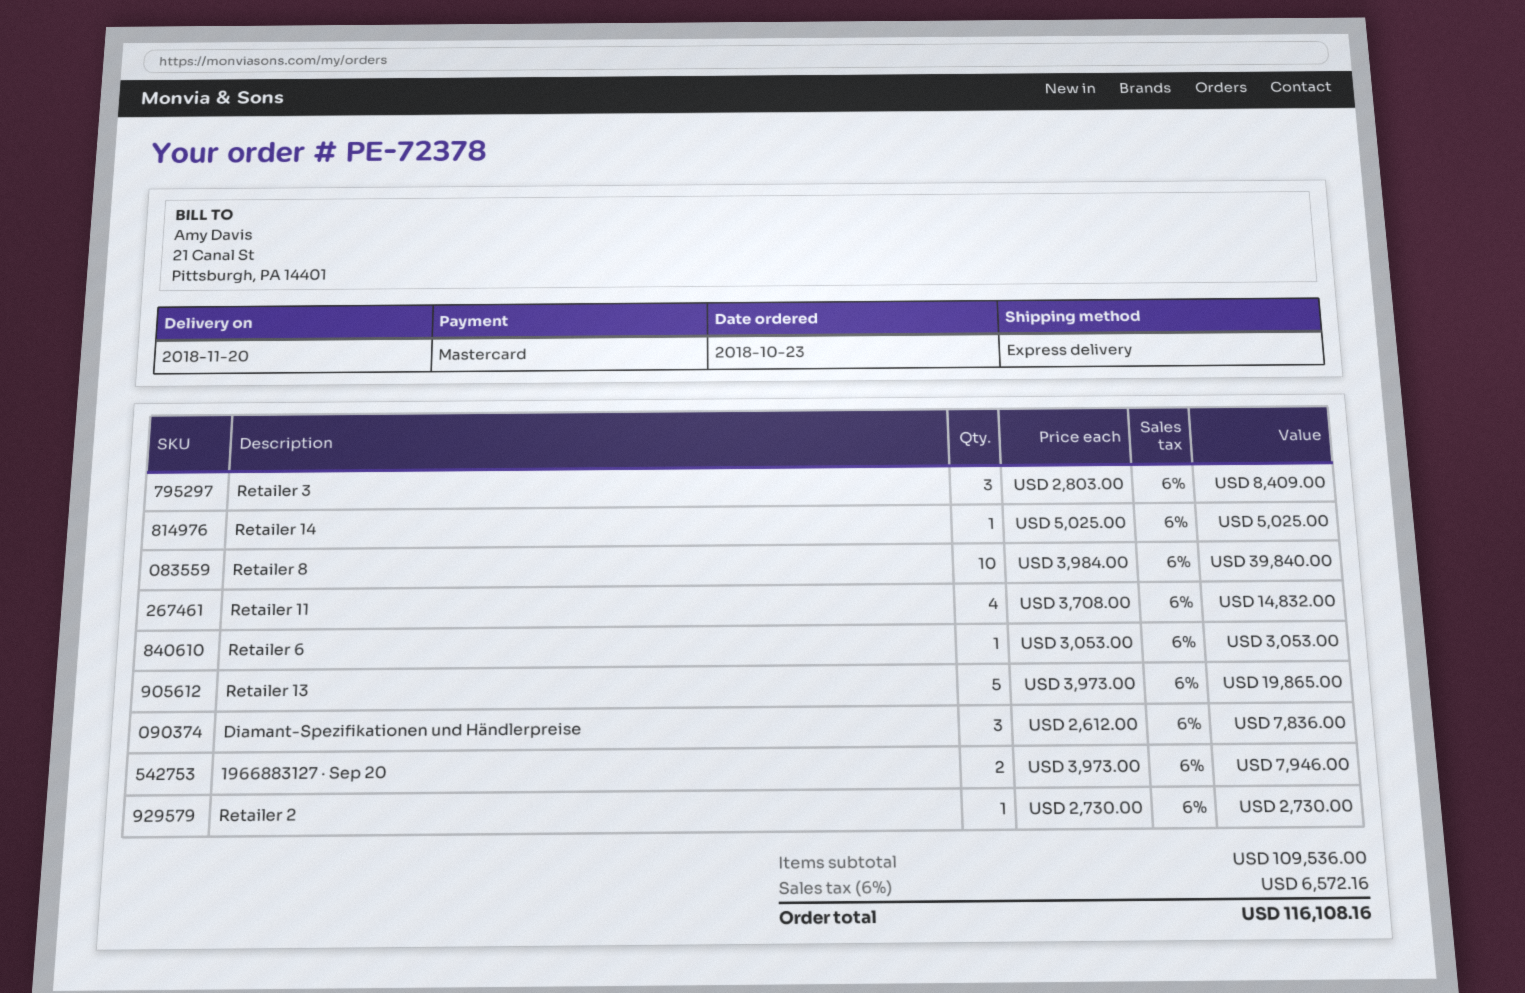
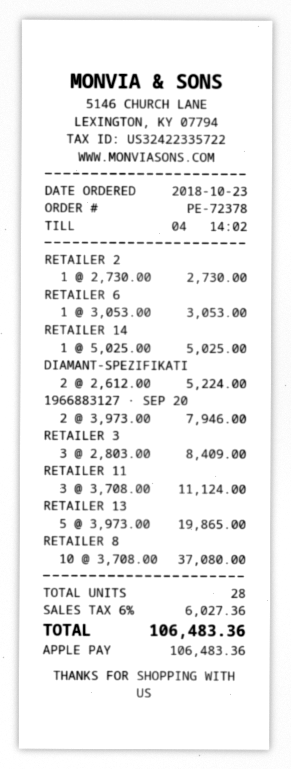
payment method: Mastercard -> Apple Pay
Retailer 8: 10 x 3984.00 = 39840.00 -> 10 x 3708.00 = 37080.00
Retailer 11: 4 x 3708.00 = 14832.00 -> 3 x 3708.00 = 11124.00
Diamant-Spezifikationen und Händlerpreise: 3 x 2612.00 = 7836.00 -> 2 x 2612.00 = 5224.00
tax: 6% = 6572.16 -> 6% = 6027.36
total: 116108.16 -> 106483.36

